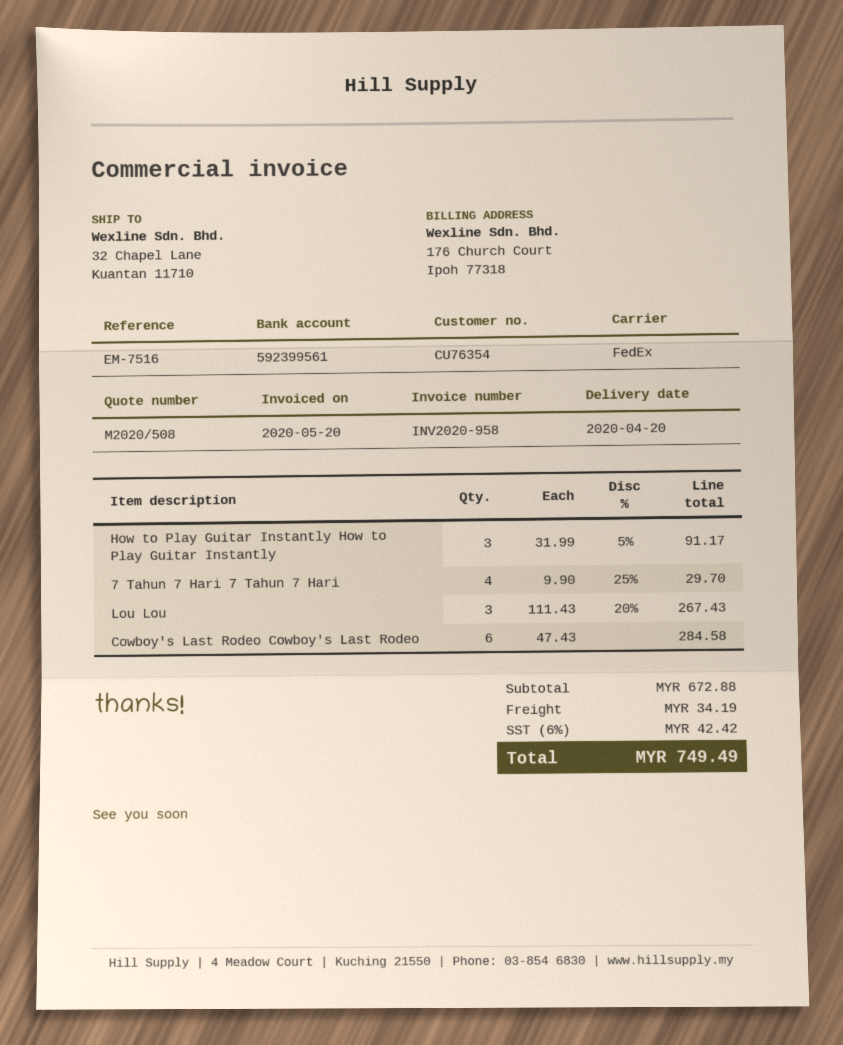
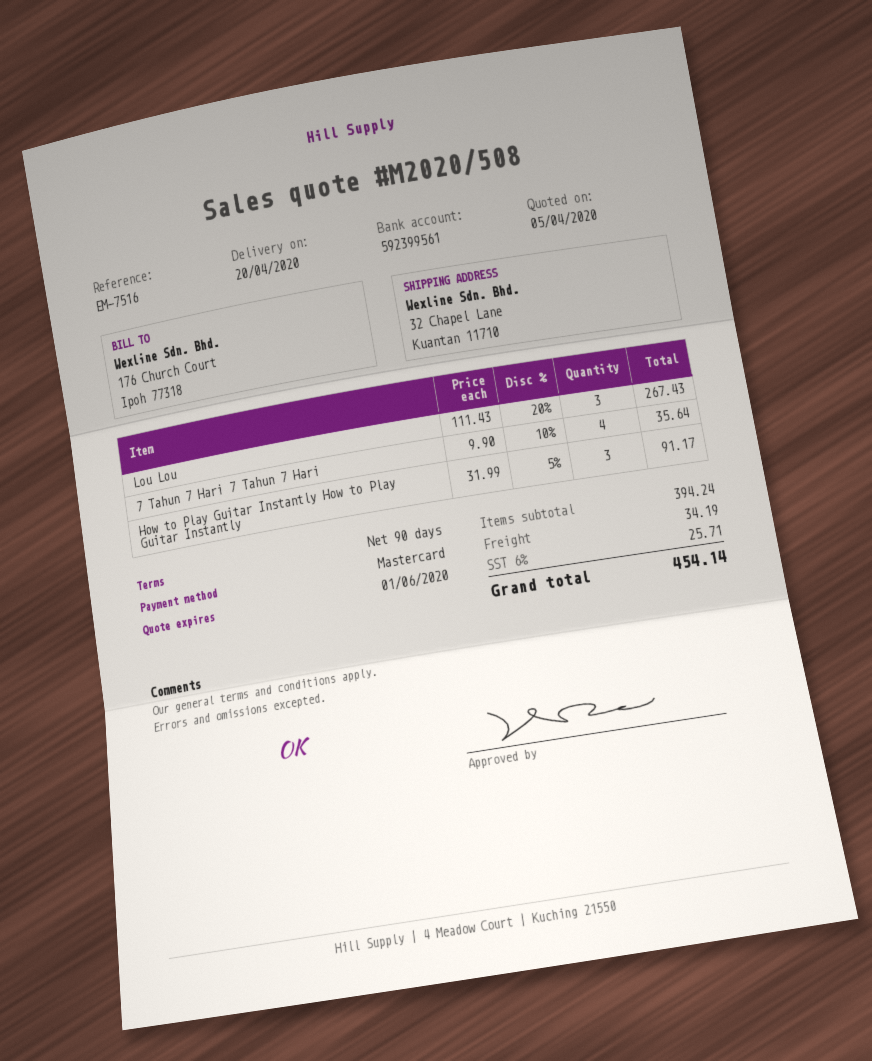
7 Tahun 7 Hari 7 Tahun 7 Hari: 4 x 9.90 - 25% = 29.70 -> 4 x 9.90 - 10% = 35.64
Cowboy's Last Rodeo Cowboy's Last Rodeo: 6 x 47.43 = 284.58 -> none
subtotal: 672.88 -> 394.24
tax: 6% = 42.42 -> 6% = 25.71
total: 749.49 -> 454.14

